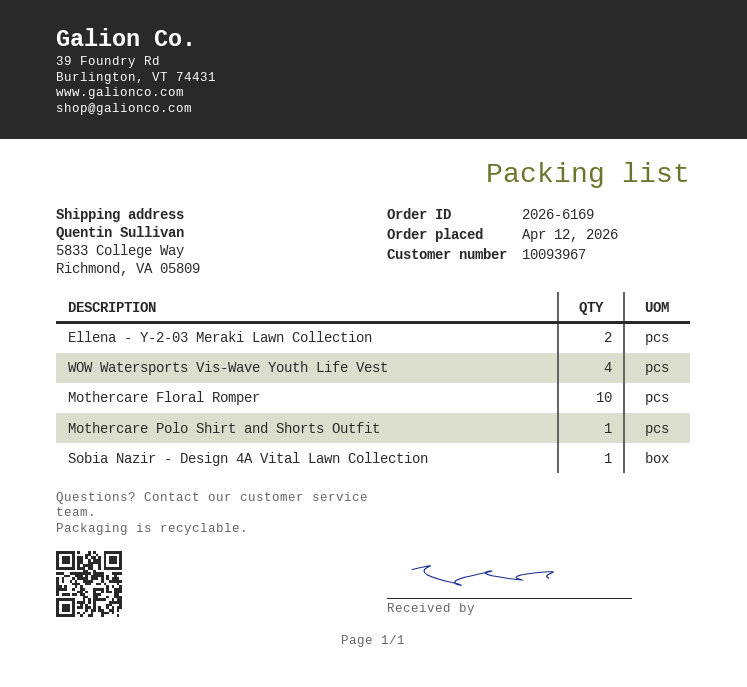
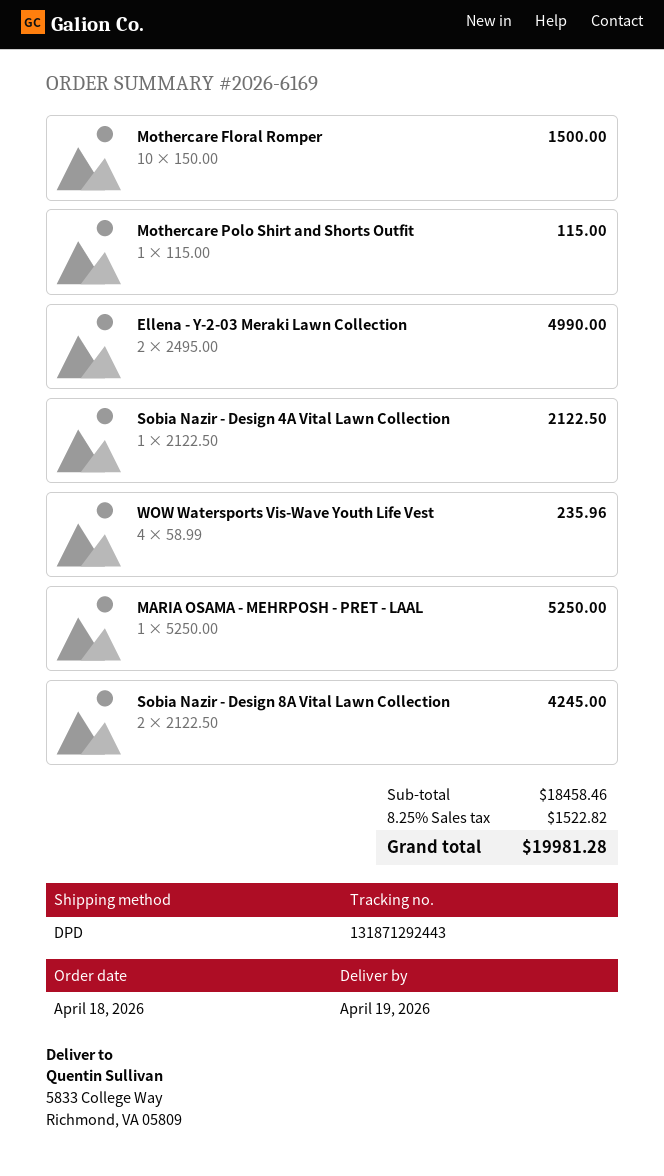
order date: 2026-04-12 -> 2026-04-18
MARIA OSAMA - MEHRPOSH - PRET - LAAL: none -> 1
Sobia Nazir - Design 8A Vital Lawn Collection: none -> 2

